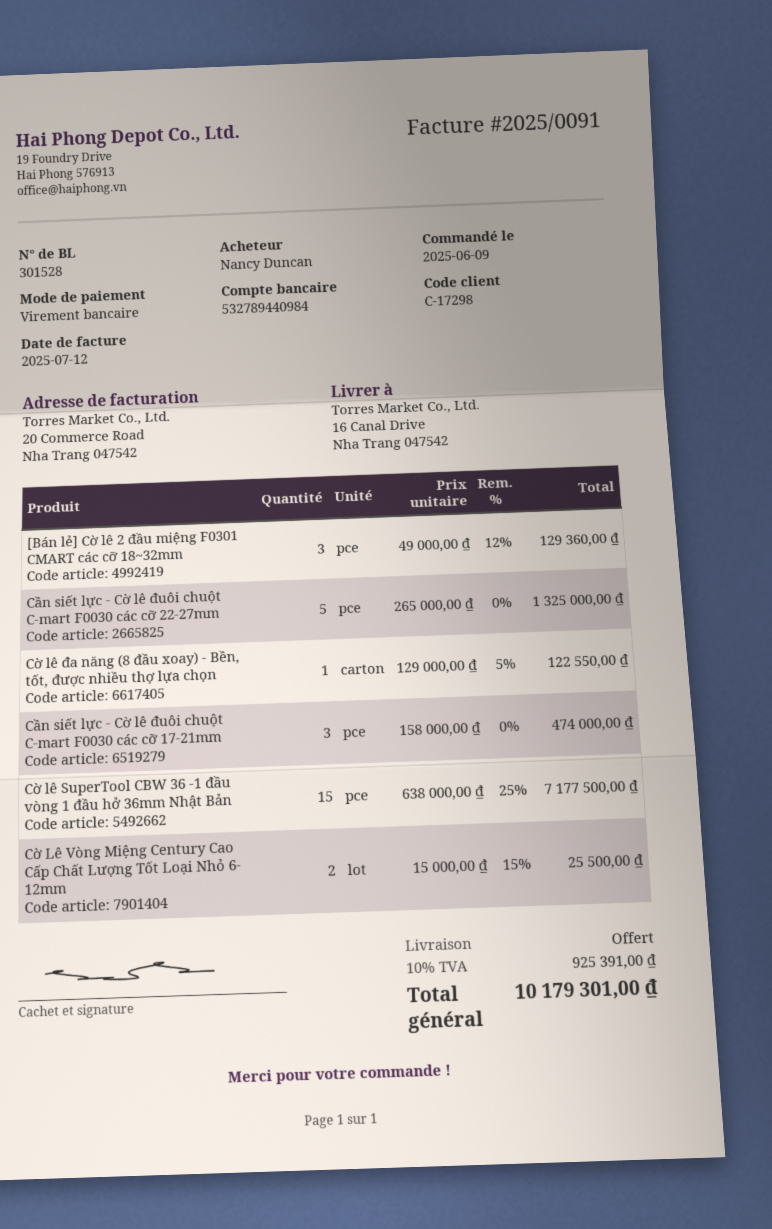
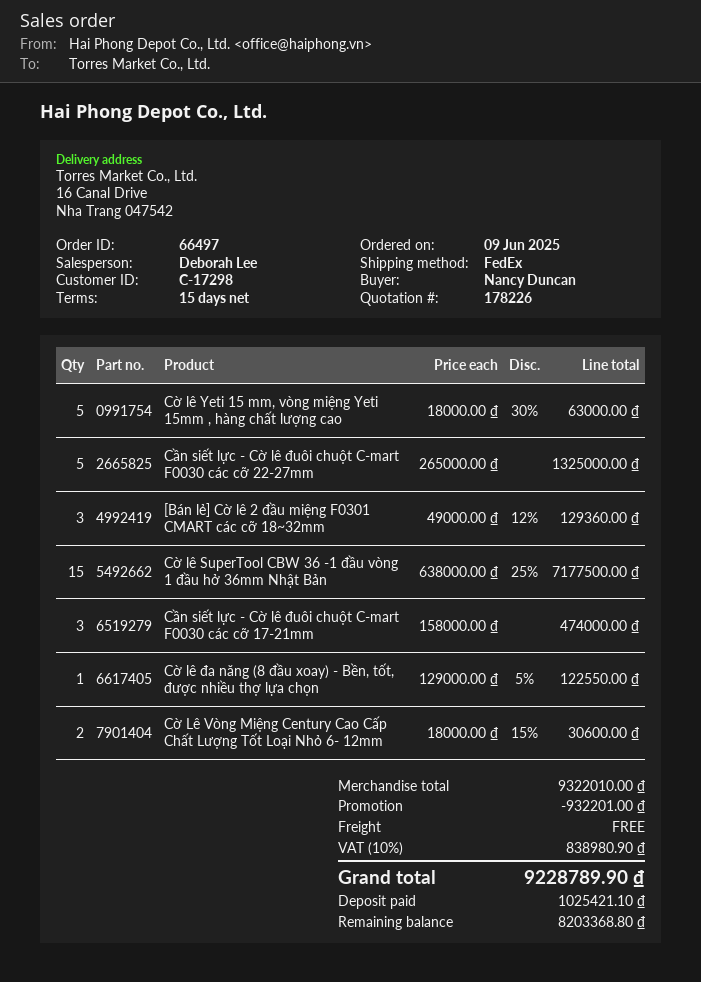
Cờ Lê Vòng Miệng Century Cao Cấp Chất Lượng Tốt Loại Nhỏ 6- 12mm: 2 x 15000.00 - 15% = 25500.00 -> 2 x 18000.00 - 15% = 30600.00
Cờ lê Yeti 15 mm, vòng miệng Yeti 15mm , hàng chất lượng cao: none -> 5 x 18000.00 - 30% = 63000.00
discount: none -> 932201.00
tax: 10% = 925391.00 -> 10% = 838980.90
total: 10179301.00 -> 9228789.90

